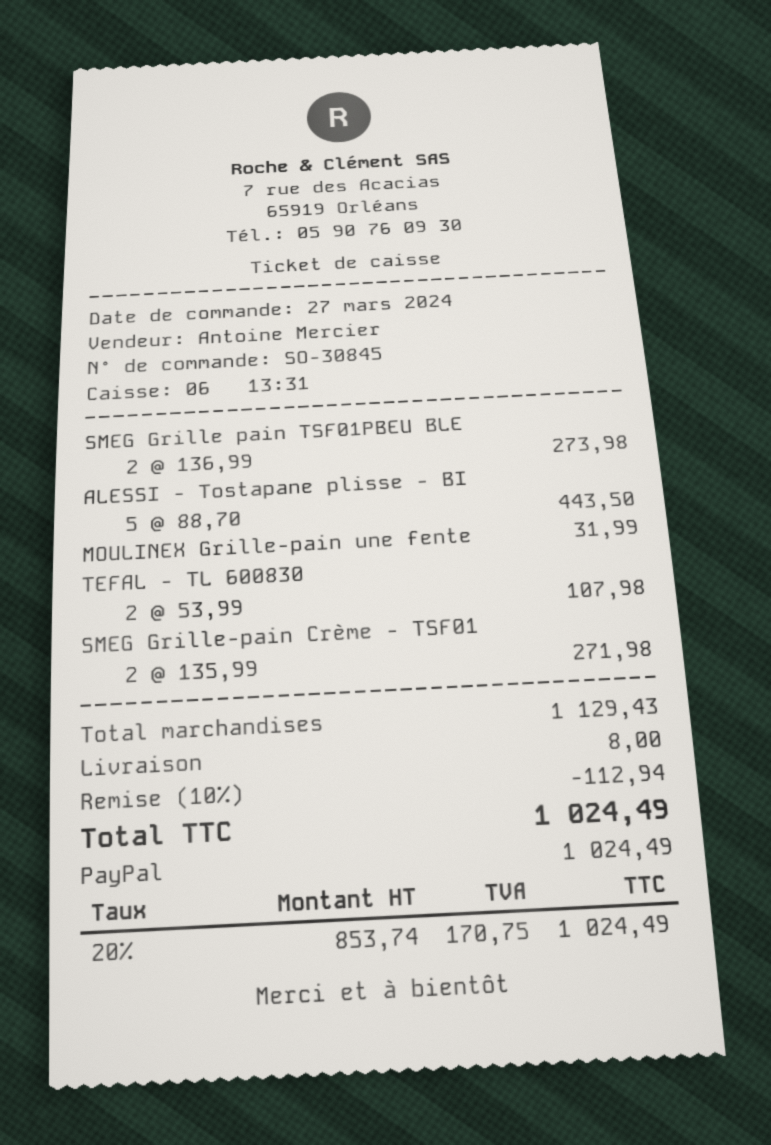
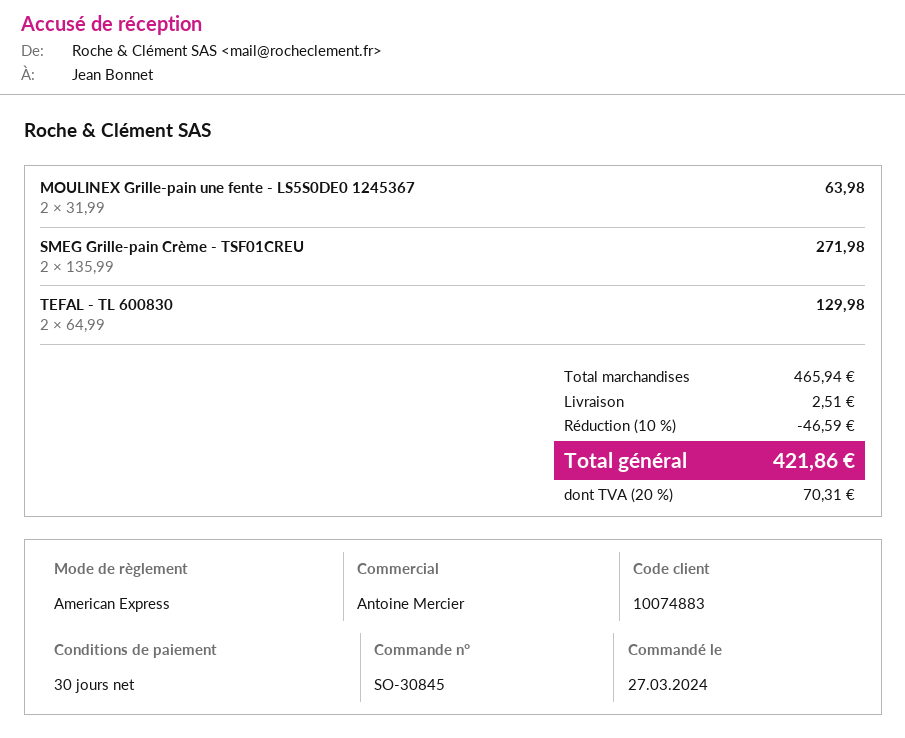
payment method: PayPal -> American Express
SMEG Grille pain TSF01PBEU BLE: 2 x 136.99 = 273.98 -> none
ALESSI - Tostapane plisse - BI: 5 x 88.70 = 443.50 -> none
MOULINEX Grille-pain une fente: 1 x 31.99 = 31.99 -> 2 x 31.99 = 63.98
TEFAL - TL 600830: 2 x 53.99 = 107.98 -> 2 x 64.99 = 129.98
subtotal: 1129.43 -> 465.94
discount: 10% = 112.94 -> 10% = 46.59
shipping: 8.00 -> 2.51
tax: 20% = 170.75 -> 20% = 70.31
total: 1024.49 -> 421.86

